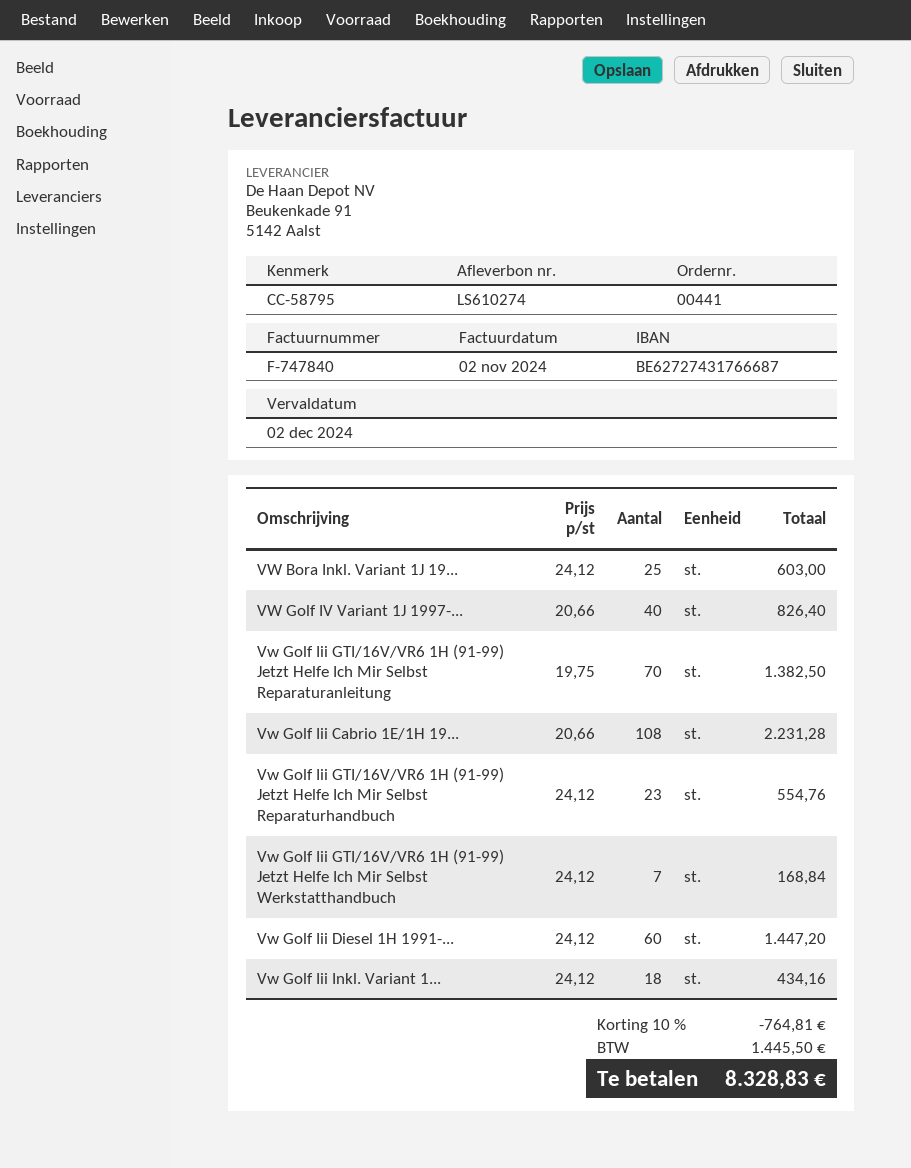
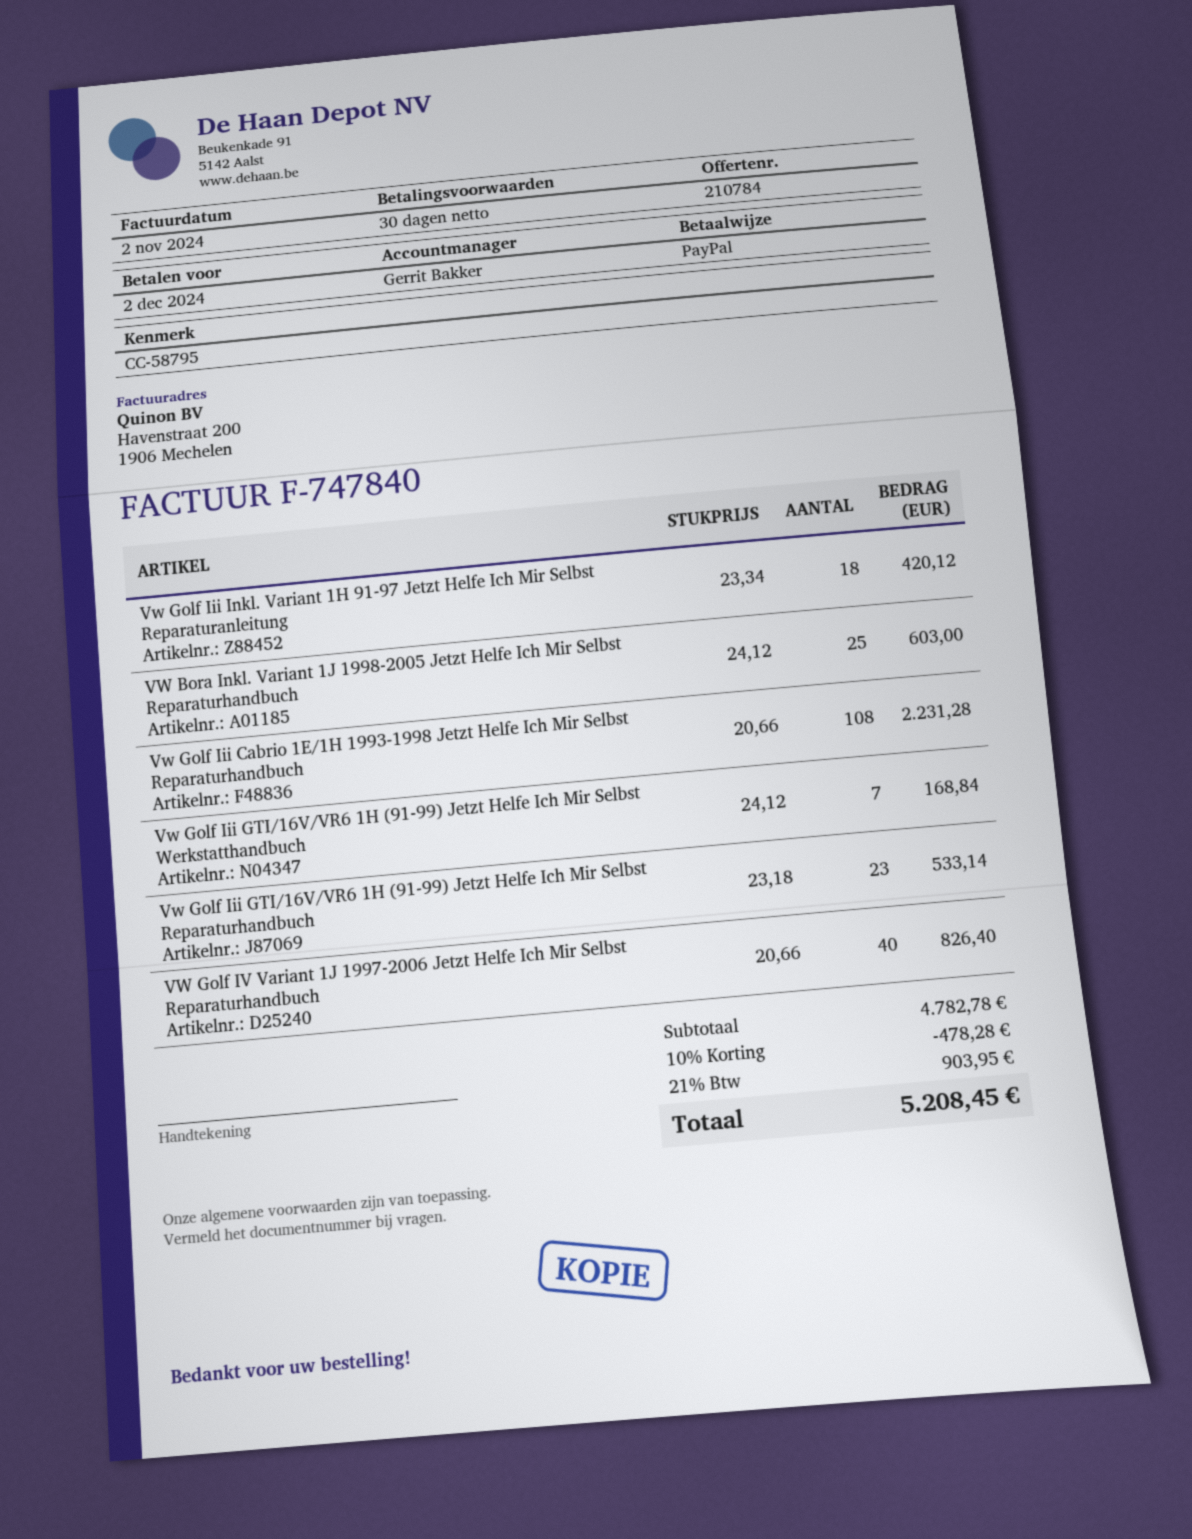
Vw Golf Iii GTI/16V/VR6 1H (91-99) Jetzt Helfe Ich Mir Selbst Reparaturanleitung: 70 x 19.75 = 1382.50 -> none
Vw Golf Iii GTI/16V/VR6 1H (91-99) Jetzt Helfe Ich Mir Selbst Reparaturhandbuch: 23 x 24.12 = 554.76 -> 23 x 23.18 = 533.14
Vw Golf Iii Diesel 1H 1991-...: 60 x 24.12 = 1447.20 -> none
Vw Golf Iii Inkl. Variant 1...: 18 x 24.12 = 434.16 -> 18 x 23.34 = 420.12
discount: 10% = 764.81 -> 10% = 478.28
tax: 1445.50 -> 903.95
total: 8328.83 -> 5208.45

